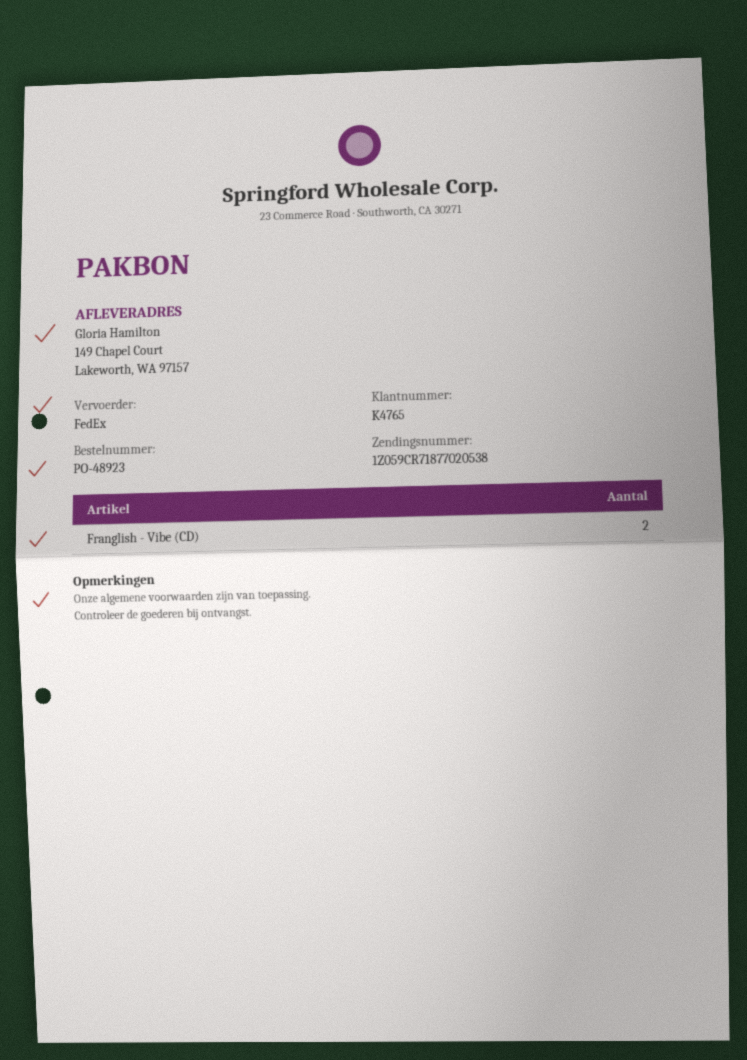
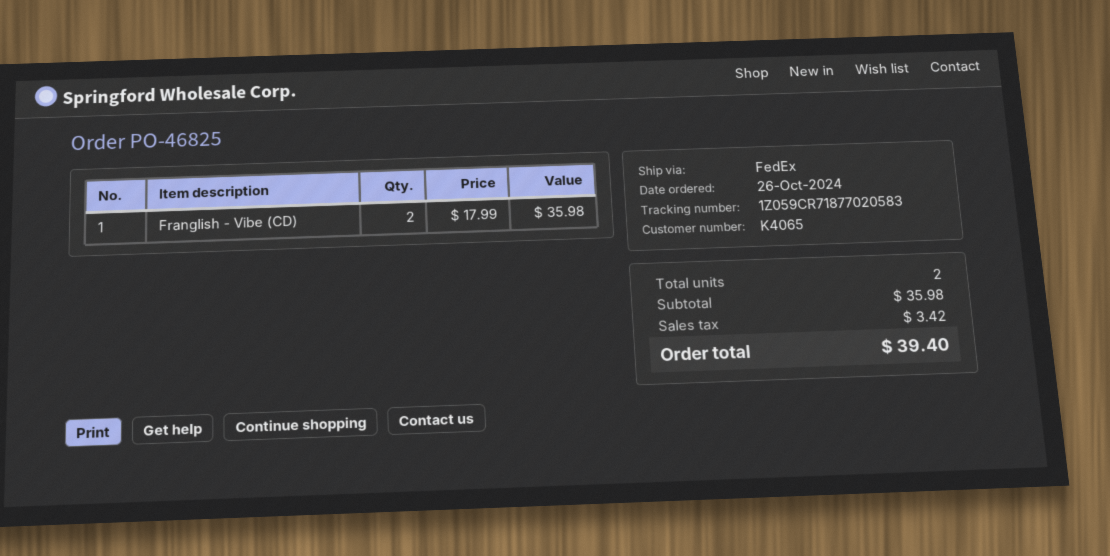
order number: PO-48923 -> PO-46825
customer number: K4765 -> K4065
tracking number: 1Z059CR71877020538 -> 1Z059CR71877020583

